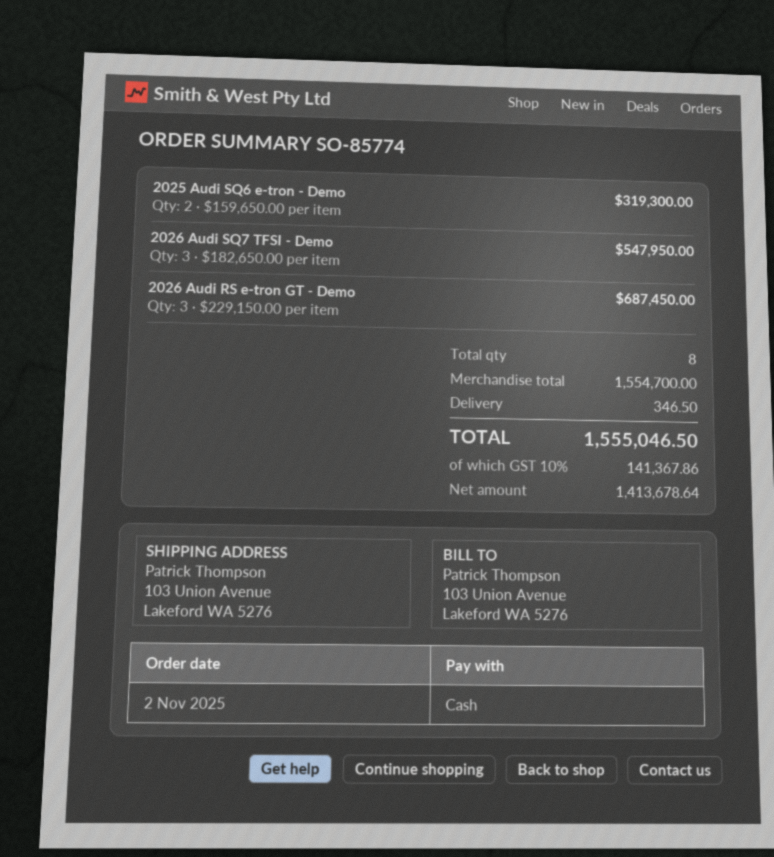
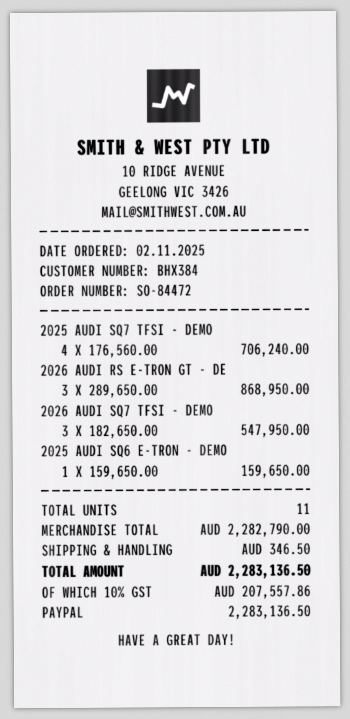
order number: SO-85774 -> SO-84472
payment method: cash -> PayPal
2025 Audi SQ6 e-tron - Demo: 2 x 159650.00 = 319300.00 -> 1 x 159650.00 = 159650.00
2026 Audi RS e-tron GT - Demo: 3 x 229150.00 = 687450.00 -> 3 x 289650.00 = 868950.00
2025 AUDI SQ7 TFSI - DEMO: none -> 4 x 176560.00 = 706240.00
total quantity: 8 -> 11
subtotal: 1554700.00 -> 2282790.00
tax: 10% = 141367.86 -> 10% = 207557.86
total: 1555046.50 -> 2283136.50

